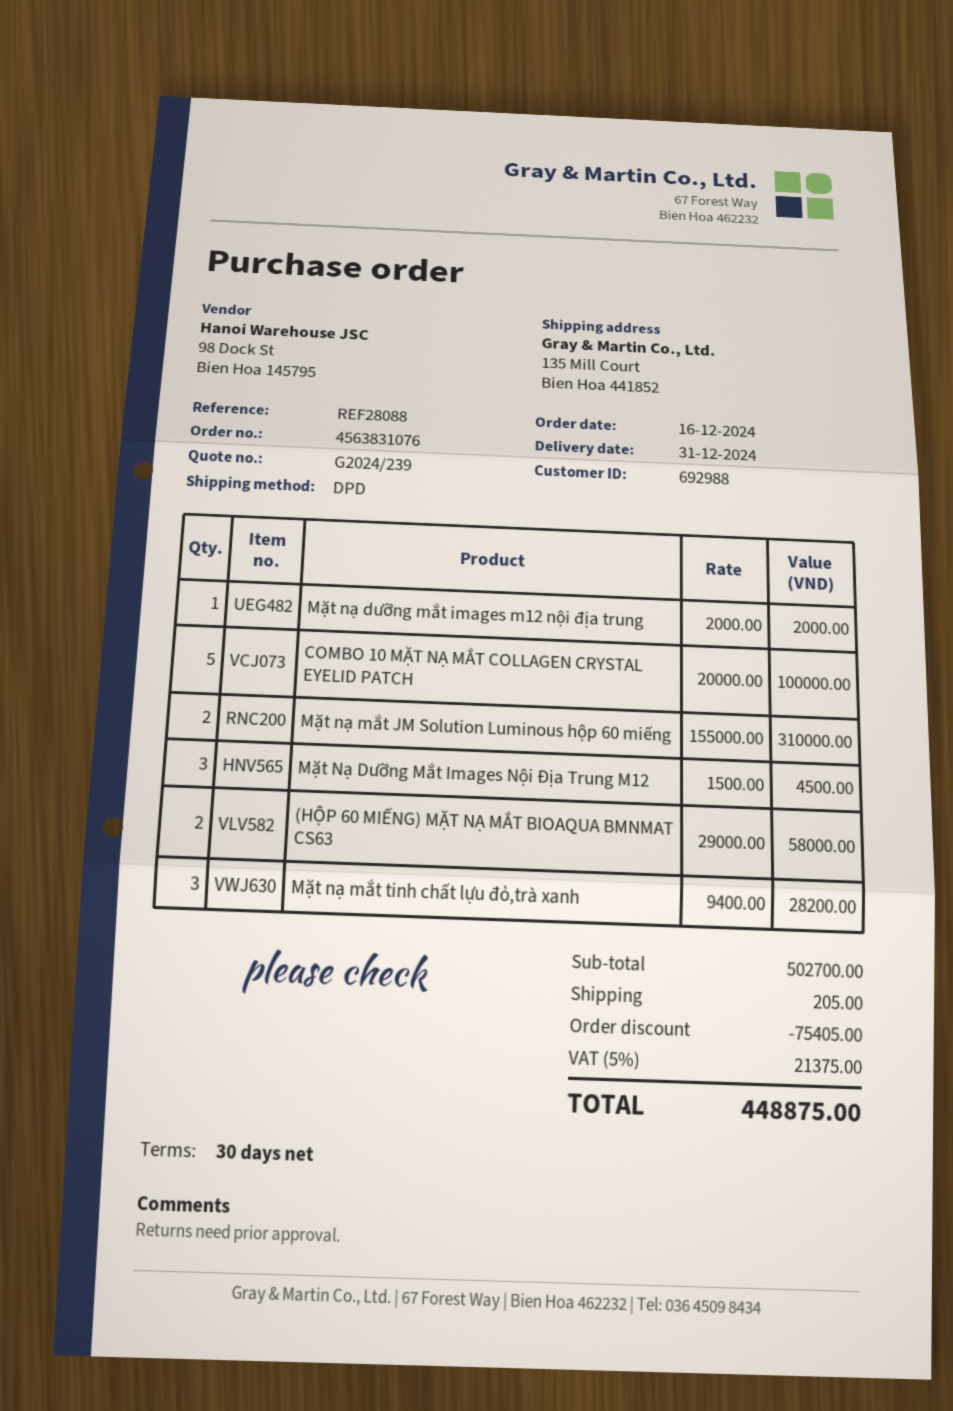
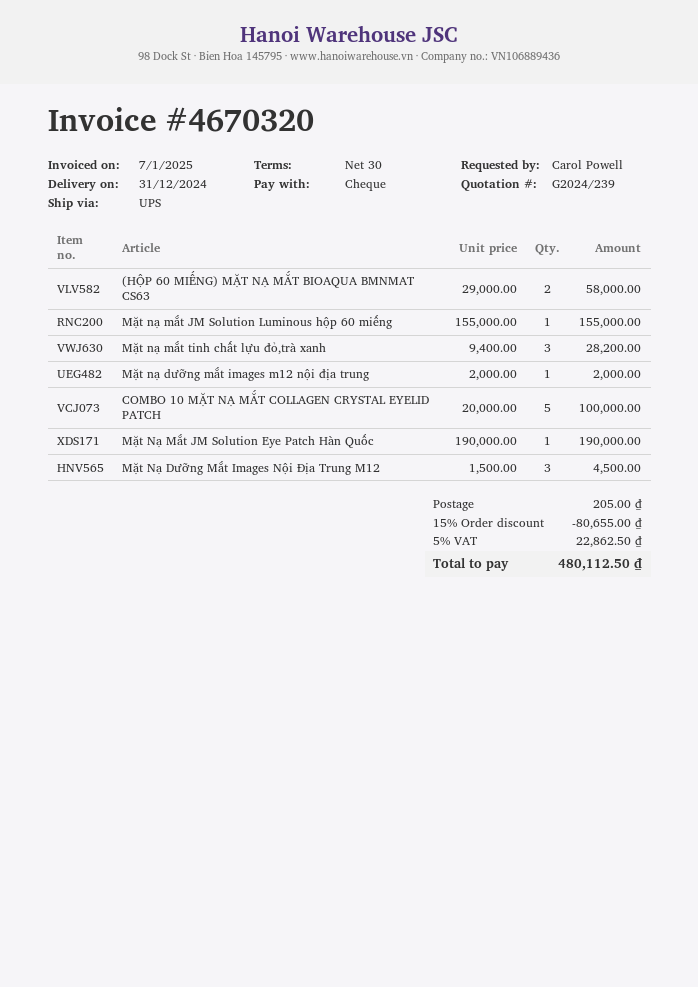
shipping method: DPD -> UPS
Mặt nạ mắt JM Solution Luminous hộp 60 miếng: 2 x 155000.00 = 310000.00 -> 1 x 155000.00 = 155000.00
Mặt Nạ Mắt JM Solution Eye Patch Hàn Quốc: none -> 1 x 190000.00 = 190000.00
discount: 75405.00 -> 80655.00
tax: 5% = 21375.00 -> 5% = 22862.50
total: 448875.00 -> 480112.50

